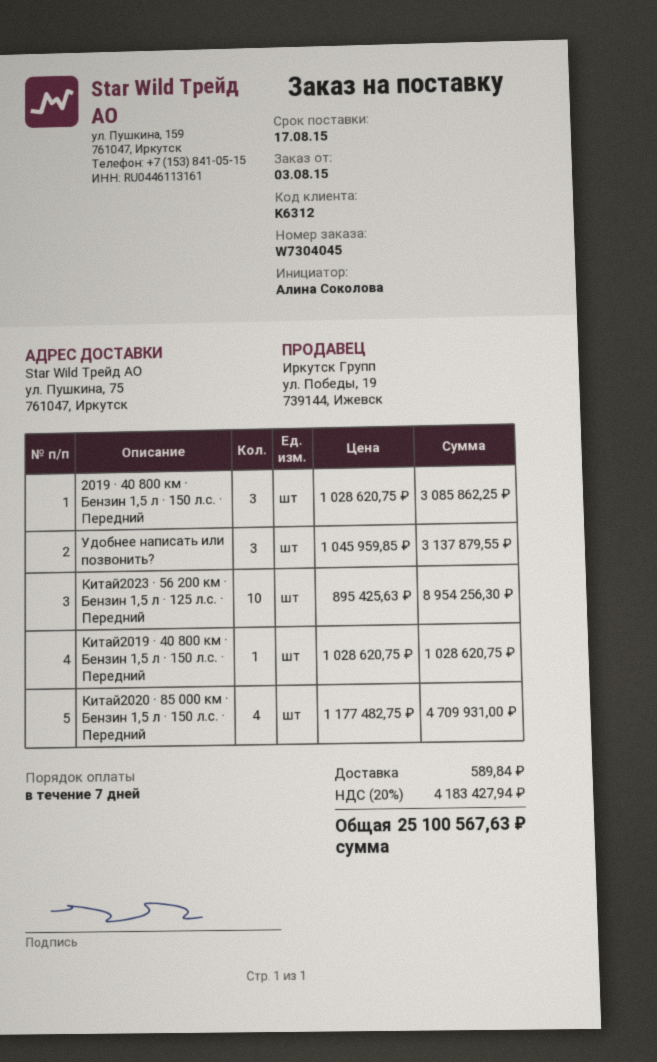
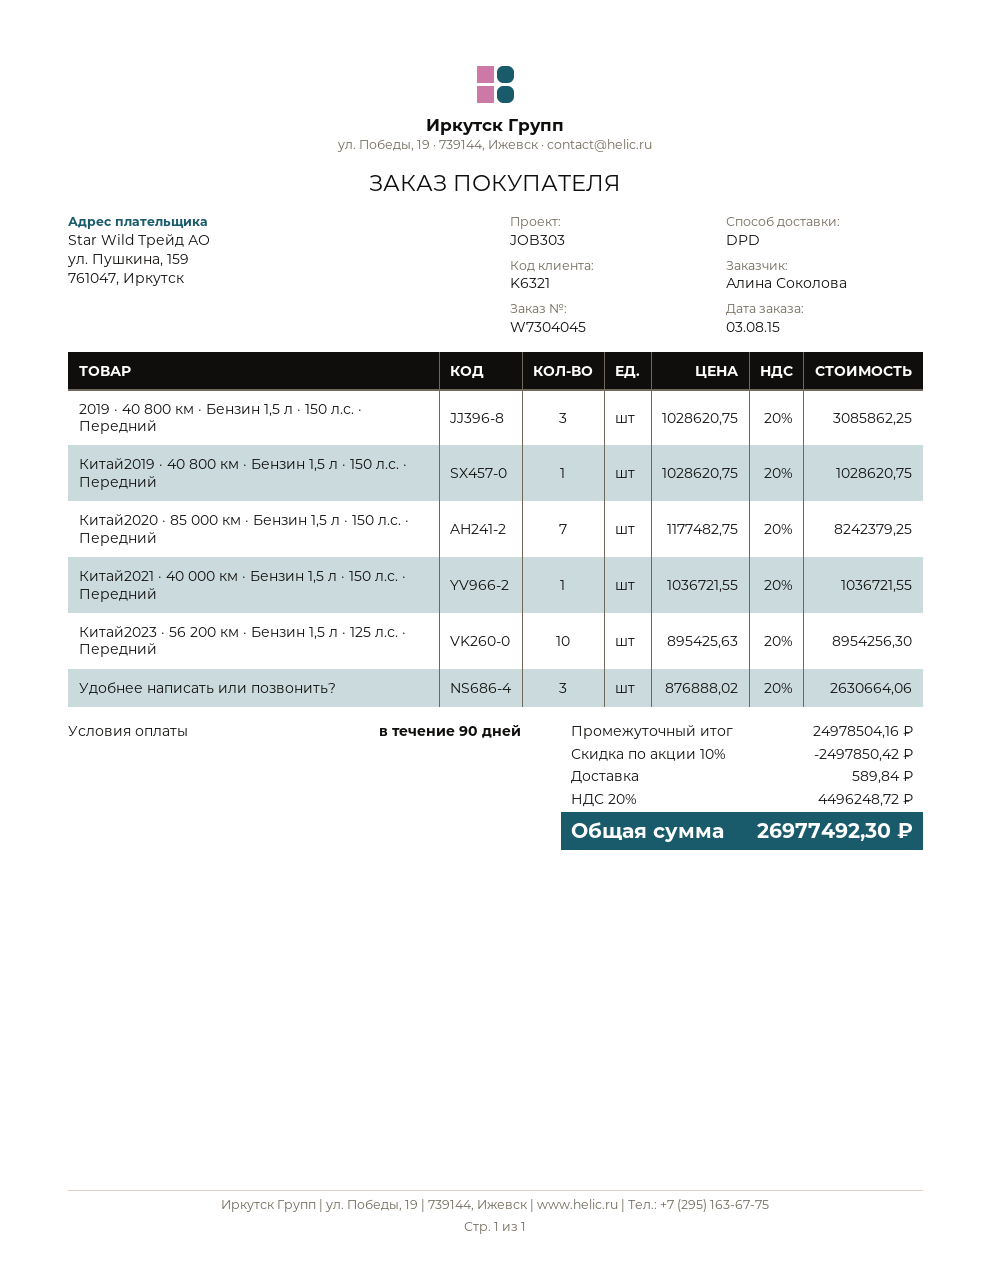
payment terms: 7 days -> 90 days
customer number: K6312 -> K6321
Удобнее написать или позвонить?: 3 x 1045959.85 = 3137879.55 -> 3 x 876888.02 = 2630664.06
Китай2020 · 85 000 км · Бензин 1,5 л · 150 л.с. · Передний: 4 x 1177482.75 = 4709931.00 -> 7 x 1177482.75 = 8242379.25
Китай2021 · 40 000 км · Бензин 1,5 л · 150 л.с. · Передний: none -> 1 x 1036721.55 = 1036721.55
discount: none -> 10% = 2497850.42
tax: 20% = 4183427.94 -> 20% = 4496248.72
total: 25100567.63 -> 26977492.30

